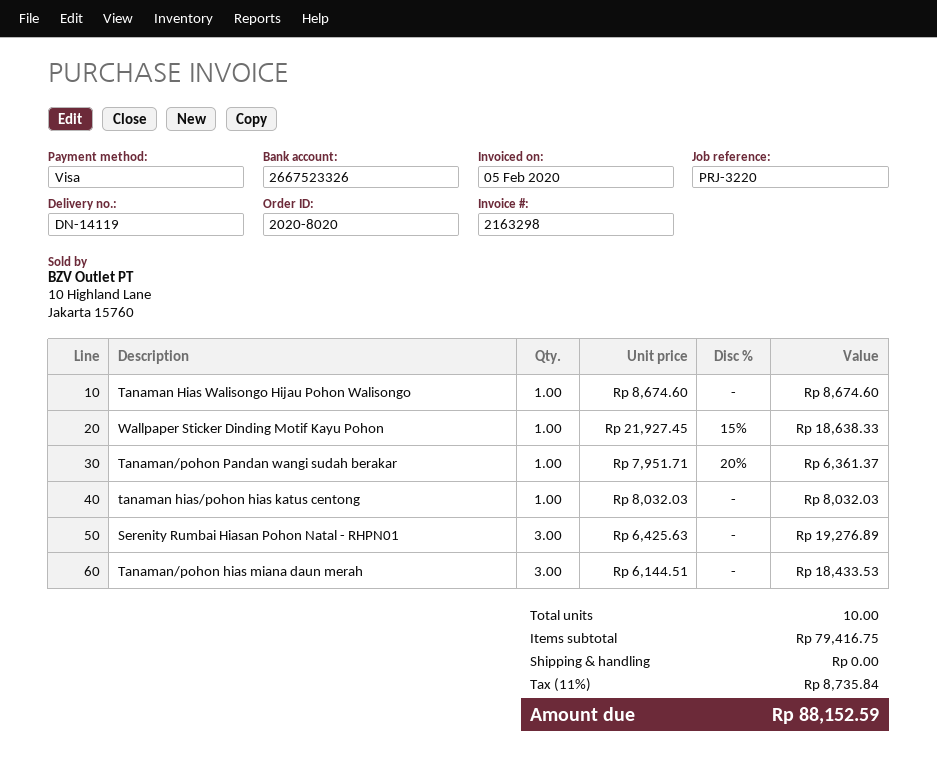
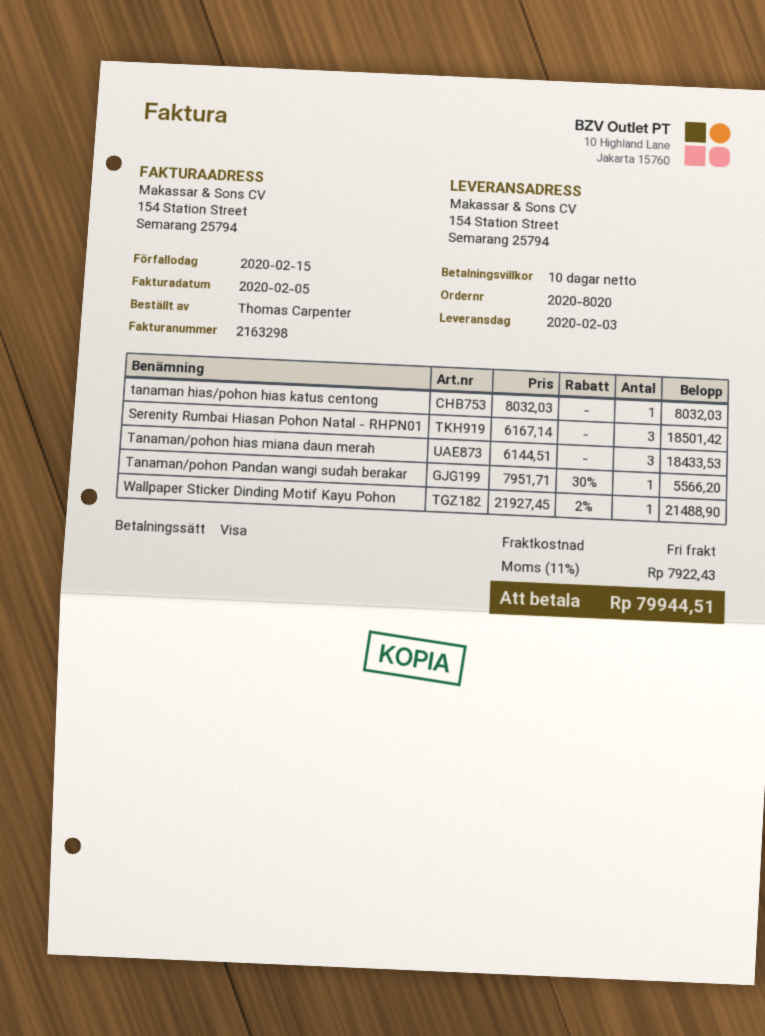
Tanaman Hias Walisongo Hijau Pohon Walisongo: 1 x 8674.60 = 8674.60 -> none
Wallpaper Sticker Dinding Motif Kayu Pohon: 1 x 21927.45 - 15% = 18638.33 -> 1 x 21927.45 - 2% = 21488.90
Tanaman/pohon Pandan wangi sudah berakar: 1 x 7951.71 - 20% = 6361.37 -> 1 x 7951.71 - 30% = 5566.20
Serenity Rumbai Hiasan Pohon Natal - RHPN01: 3 x 6425.63 = 19276.89 -> 3 x 6167.14 = 18501.42
tax: 11% = 8735.84 -> 11% = 7922.43
total: 88152.59 -> 79944.51

